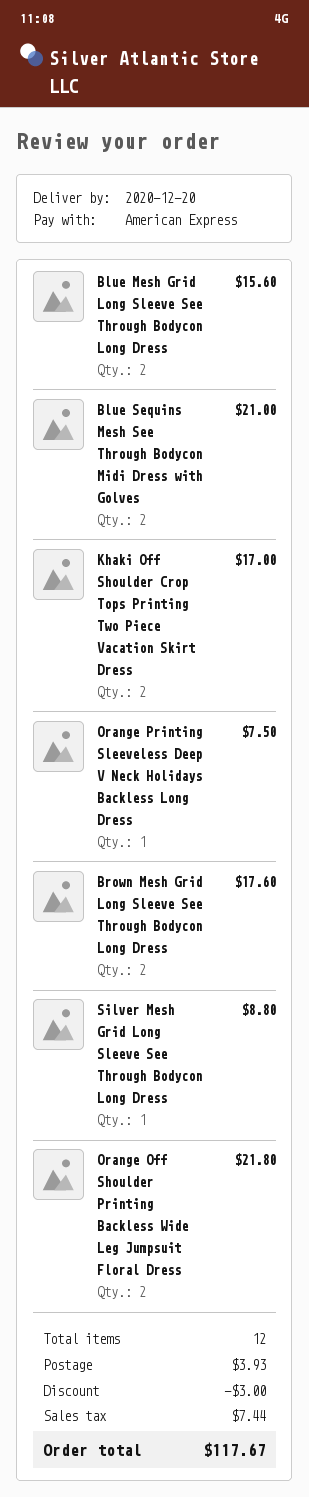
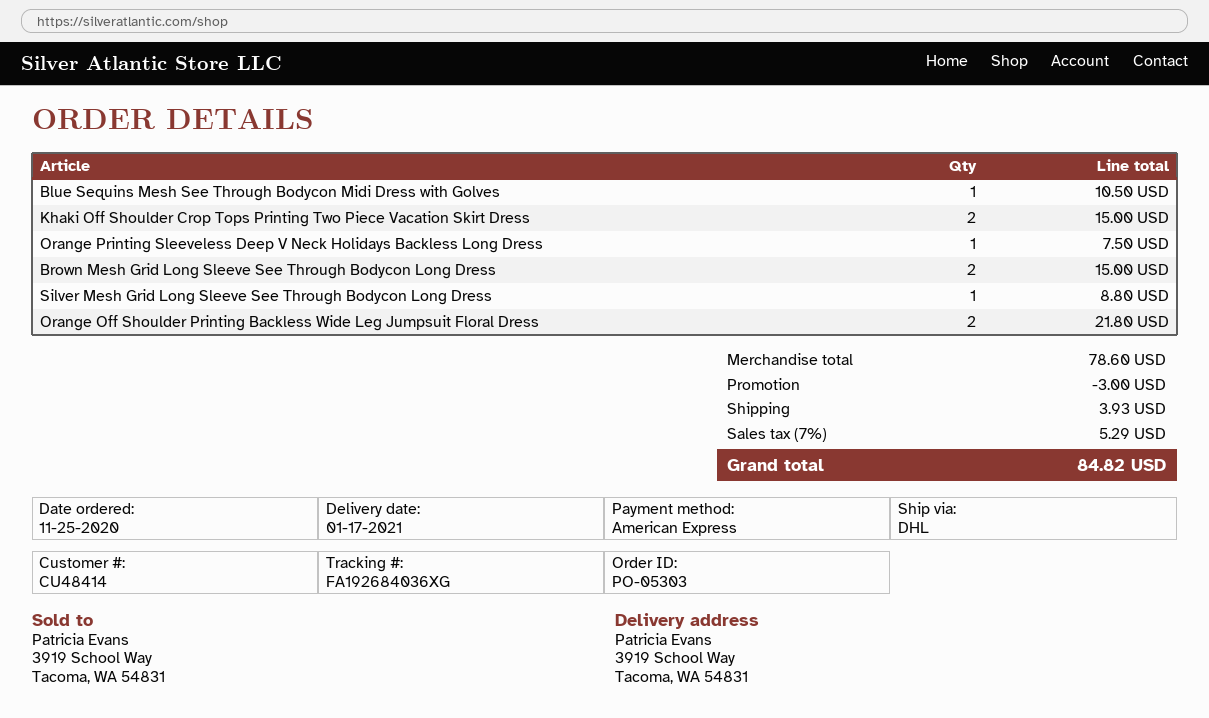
delivery date: 2020-12-20 -> 2021-01-17
Blue Mesh Grid Long Sleeve See Through Bodycon Long Dress: 2 for 15.60 -> none
Blue Sequins Mesh See Through Bodycon Midi Dress with Golves: 2 for 21.00 -> 1 for 10.50
Khaki Off Shoulder Crop Tops Printing Two Piece Vacation Skirt Dress: 2 for 17.00 -> 2 for 15.00
Brown Mesh Grid Long Sleeve See Through Bodycon Long Dress: 2 for 17.60 -> 2 for 15.00
tax: 7.44 -> 5.29
total: 117.67 -> 84.82

